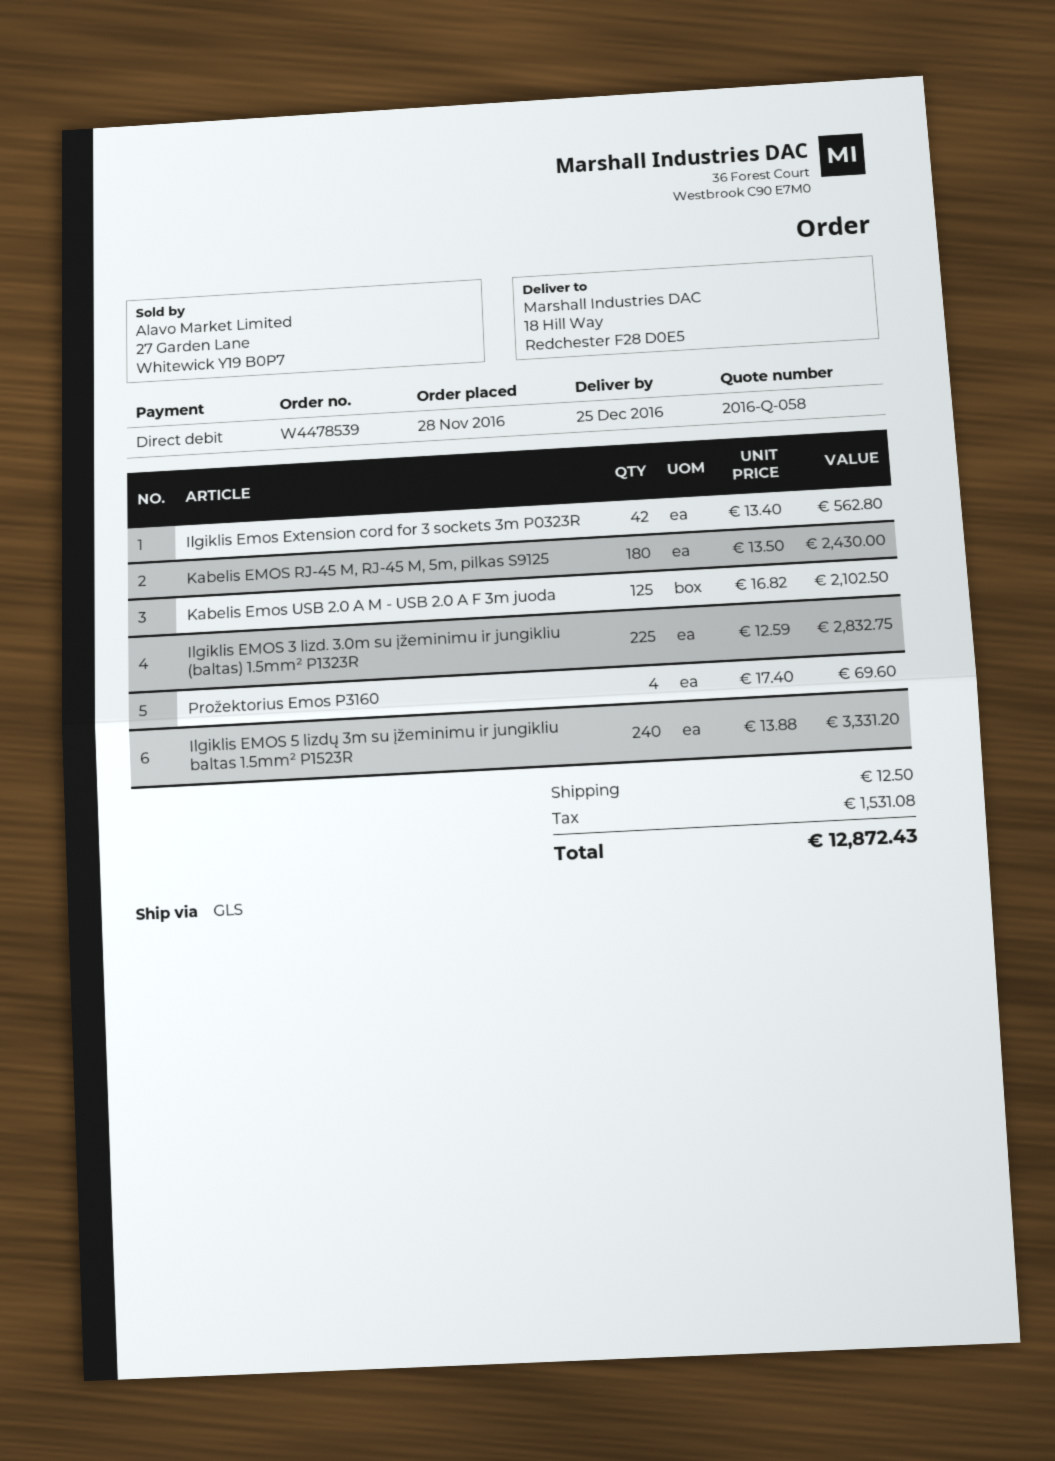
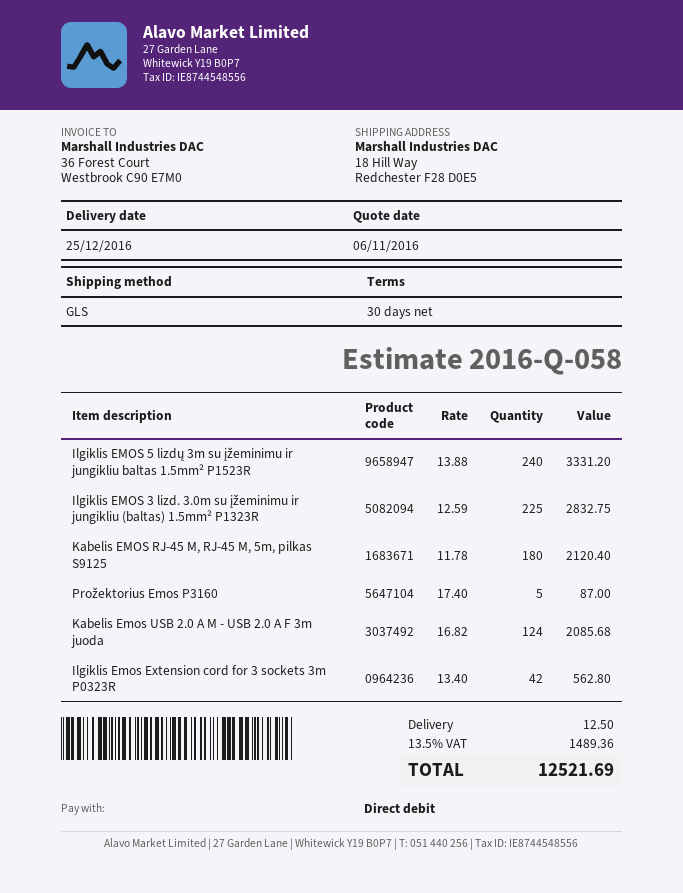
Kabelis EMOS RJ-45 M, RJ-45 M, 5m, pilkas S9125: 180 x 13.50 = 2430.00 -> 180 x 11.78 = 2120.40
Kabelis Emos USB 2.0 A M - USB 2.0 A F 3m juoda: 125 x 16.82 = 2102.50 -> 124 x 16.82 = 2085.68
Prožektorius Emos P3160: 4 x 17.40 = 69.60 -> 5 x 17.40 = 87.00
tax: 1531.08 -> 1489.36
total: 12872.43 -> 12521.69

